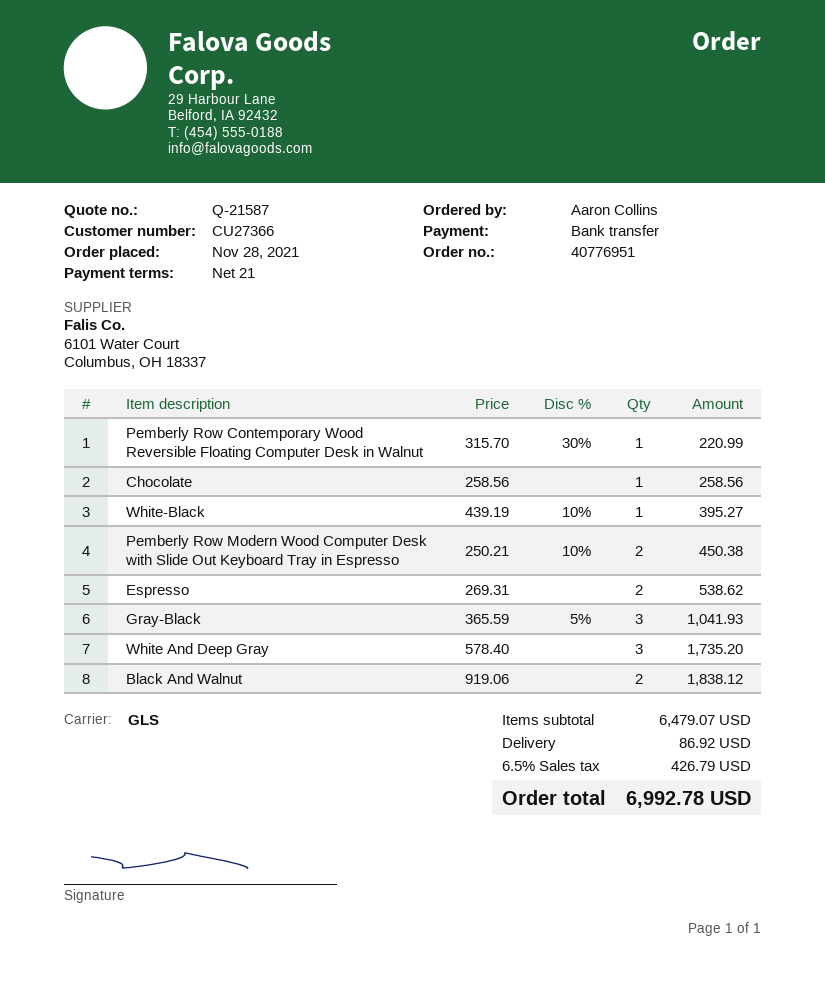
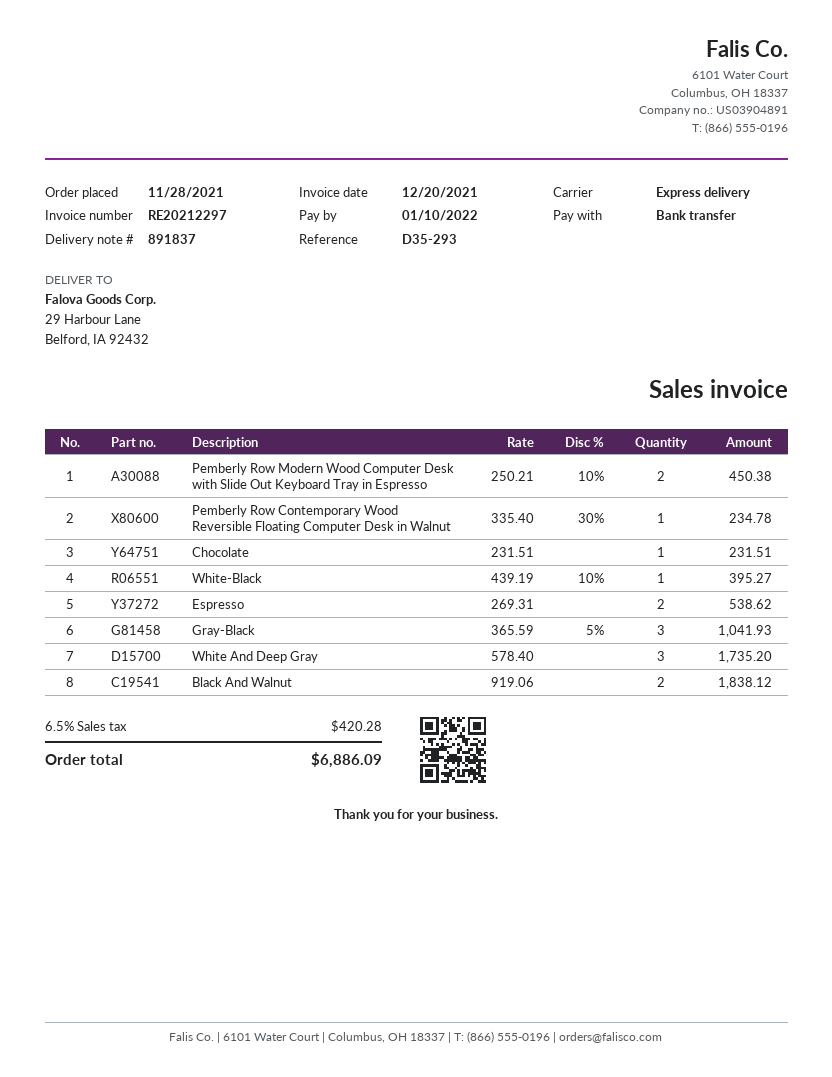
shipping method: GLS -> express
Pemberly Row Contemporary Wood Reversible Floating Computer Desk in Walnut: 1 x 315.70 - 30% = 220.99 -> 1 x 335.40 - 30% = 234.78
Chocolate: 1 x 258.56 = 258.56 -> 1 x 231.51 = 231.51
shipping: 86.92 -> none
tax: 6.5% = 426.79 -> 6.5% = 420.28
total: 6992.78 -> 6886.09

